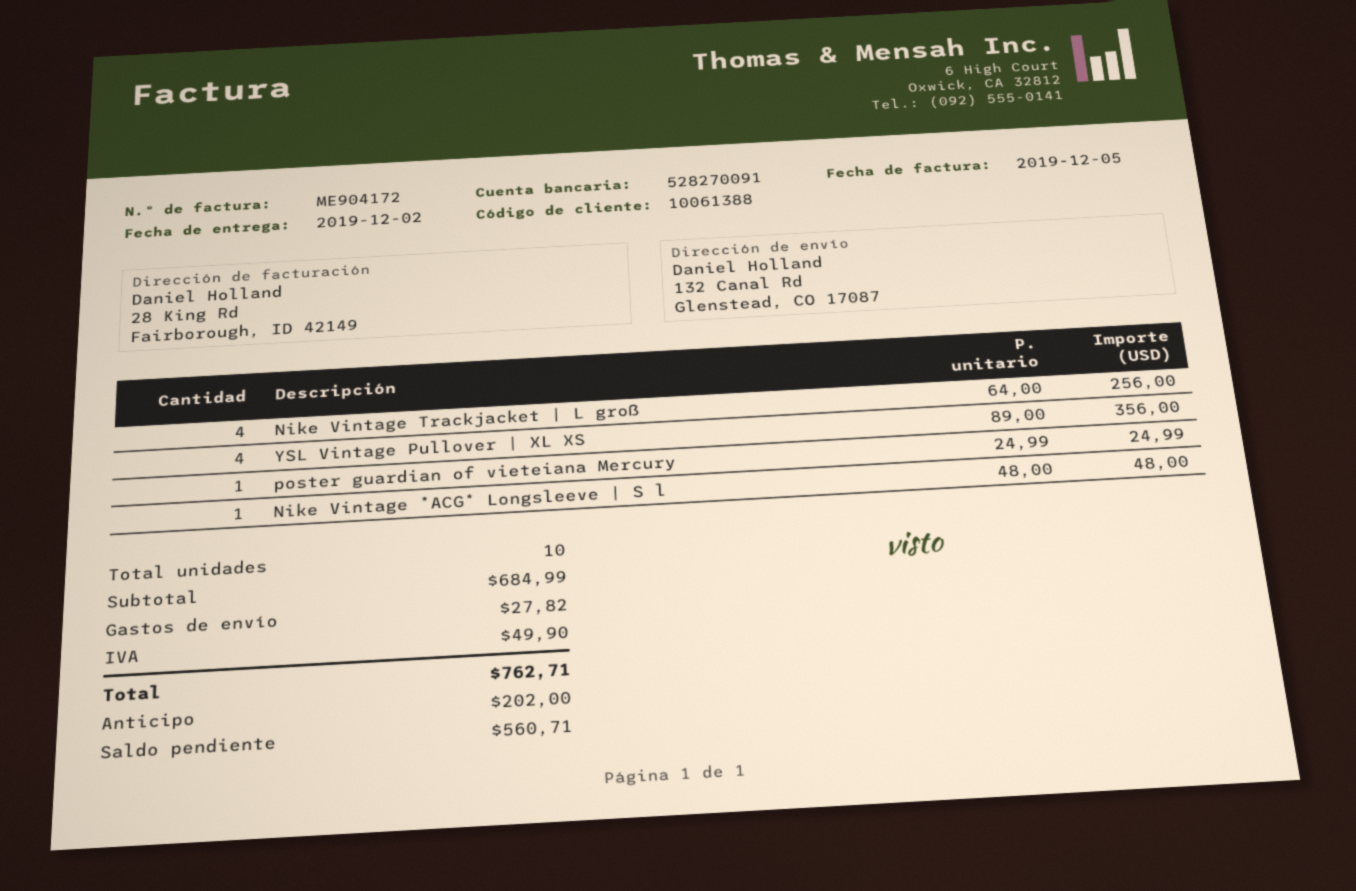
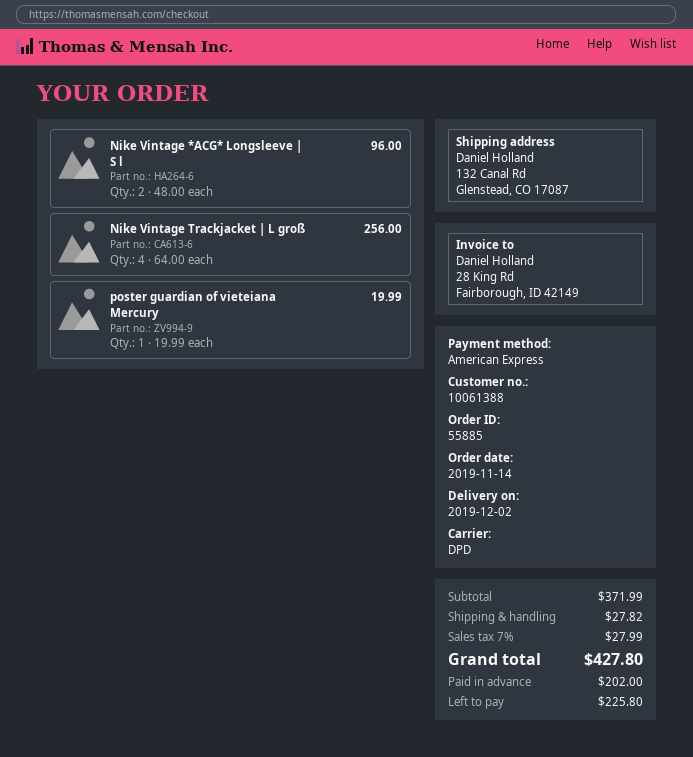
YSL Vintage Pullover | XL XS: 4 x 89.00 = 356.00 -> none
poster guardian of vieteiana Mercury: 1 x 24.99 = 24.99 -> 1 x 19.99 = 19.99
Nike Vintage *ACG* Longsleeve | S l: 1 x 48.00 = 48.00 -> 2 x 48.00 = 96.00
subtotal: 684.99 -> 371.99
tax: 49.90 -> 27.99
total: 762.71 -> 427.80
balance: 560.71 -> 225.80

